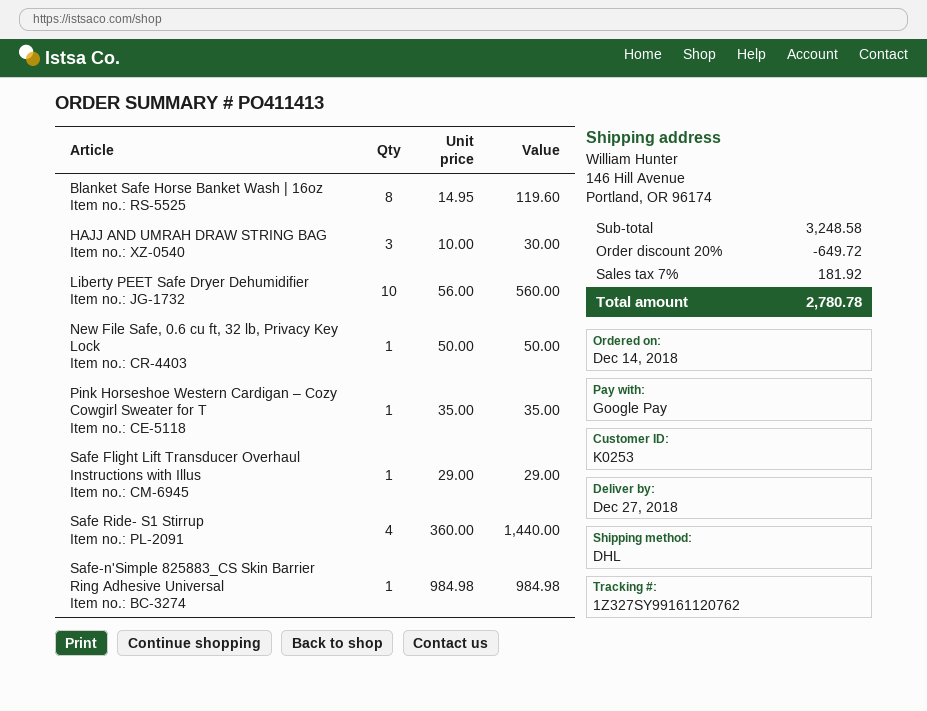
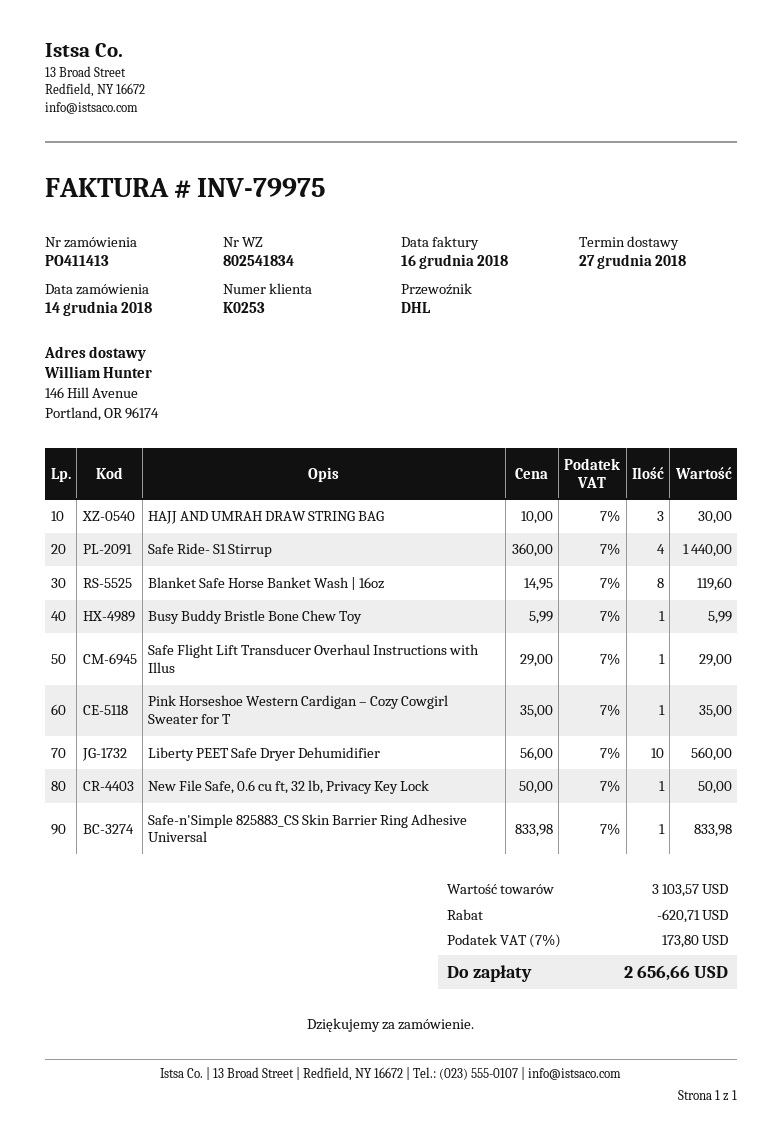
Safe-n'Simple 825883_CS Skin Barrier Ring Adhesive Universal: 1 x 984.98 = 984.98 -> 1 x 833.98 = 833.98
Busy Buddy Bristle Bone Chew Toy: none -> 1 x 5.99 = 5.99
subtotal: 3248.58 -> 3103.57
discount: 649.72 -> 620.71
tax: 7% = 181.92 -> 7% = 173.80
total: 2780.78 -> 2656.66

